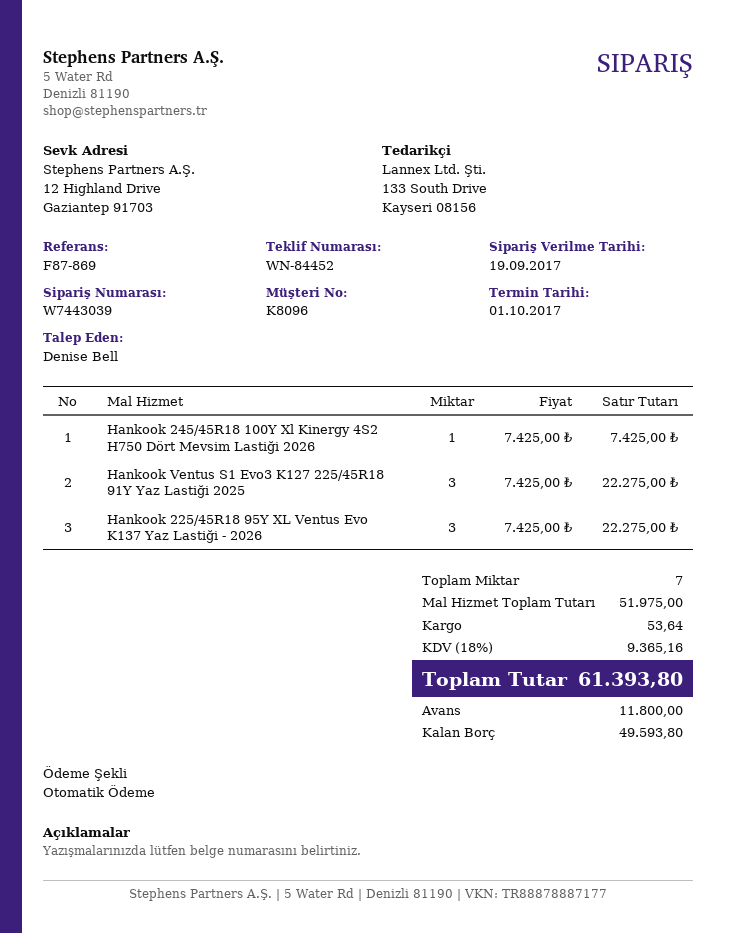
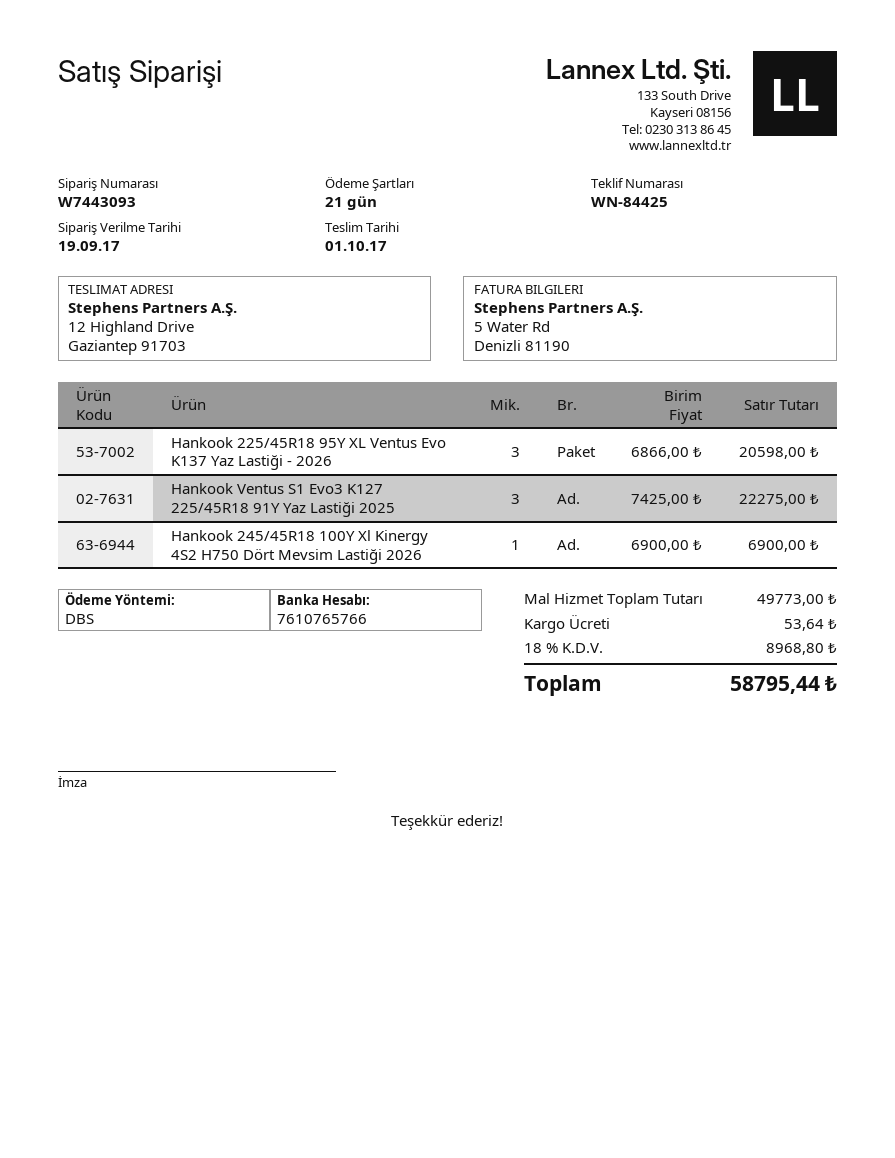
quote number: WN-84452 -> WN-84425
order number: W7443039 -> W7443093
Hankook 245/45R18 100Y Xl Kinergy 4S2 H750 Dört Mevsim Lastiği 2026: 1 x 7425.00 = 7425.00 -> 1 x 6900.00 = 6900.00
Hankook 225/45R18 95Y XL Ventus Evo K137 Yaz Lastiği - 2026: 3 x 7425.00 = 22275.00 -> 3 x 6866.00 = 20598.00
subtotal: 51975.00 -> 49773.00
tax: 18% = 9365.16 -> 18% = 8968.80
total: 61393.80 -> 58795.44

